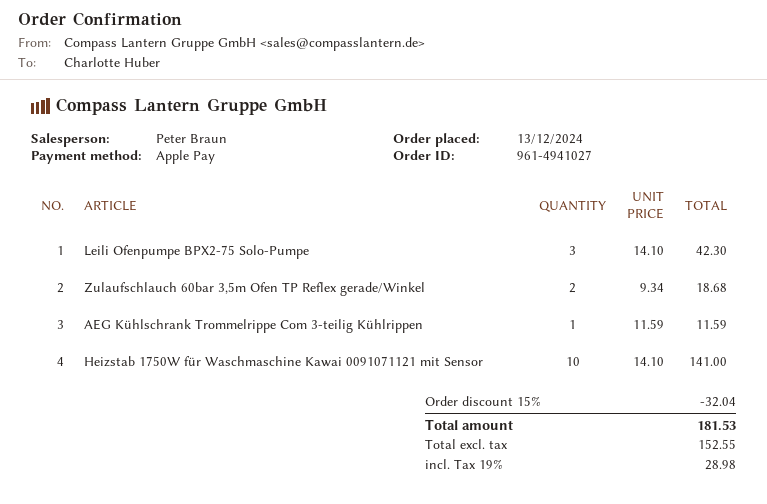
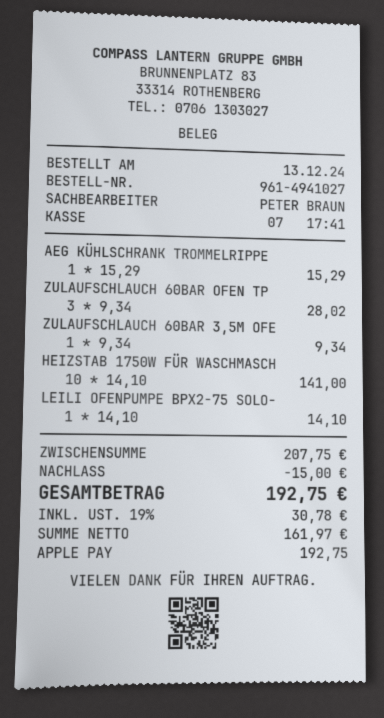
Leili Ofenpumpe BPX2-75 Solo-Pumpe: 3 x 14.10 = 42.30 -> 1 x 14.10 = 14.10
Zulaufschlauch 60bar 3,5m Ofen TP Reflex gerade/Winkel: 2 x 9.34 = 18.68 -> 1 x 9.34 = 9.34
AEG Kühlschrank Trommelrippe Com 3-teilig Kühlrippen: 1 x 11.59 = 11.59 -> 1 x 15.29 = 15.29
ZULAUFSCHLAUCH 60BAR OFEN TP: none -> 3 x 9.34 = 28.02
discount: 32.04 -> 15.00
net: 152.55 -> 161.97
tax: 19% = 28.98 -> 19% = 30.78
total: 181.53 -> 192.75

